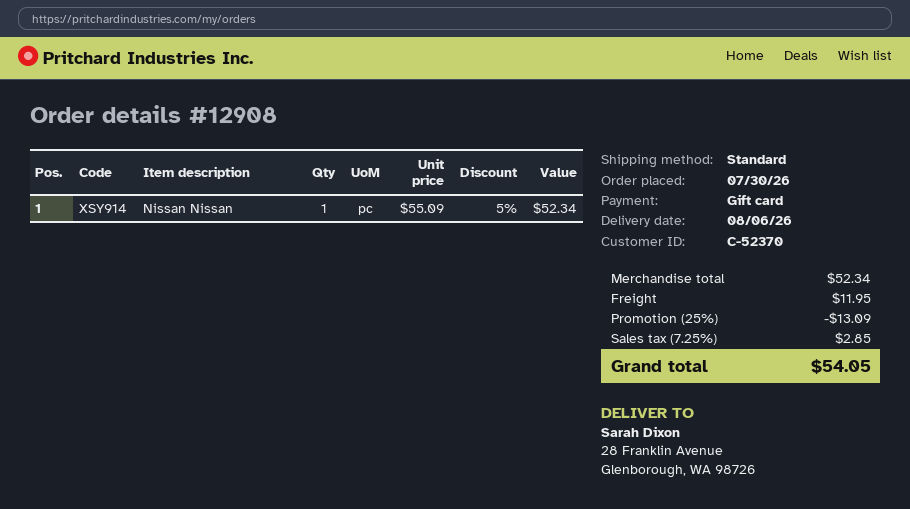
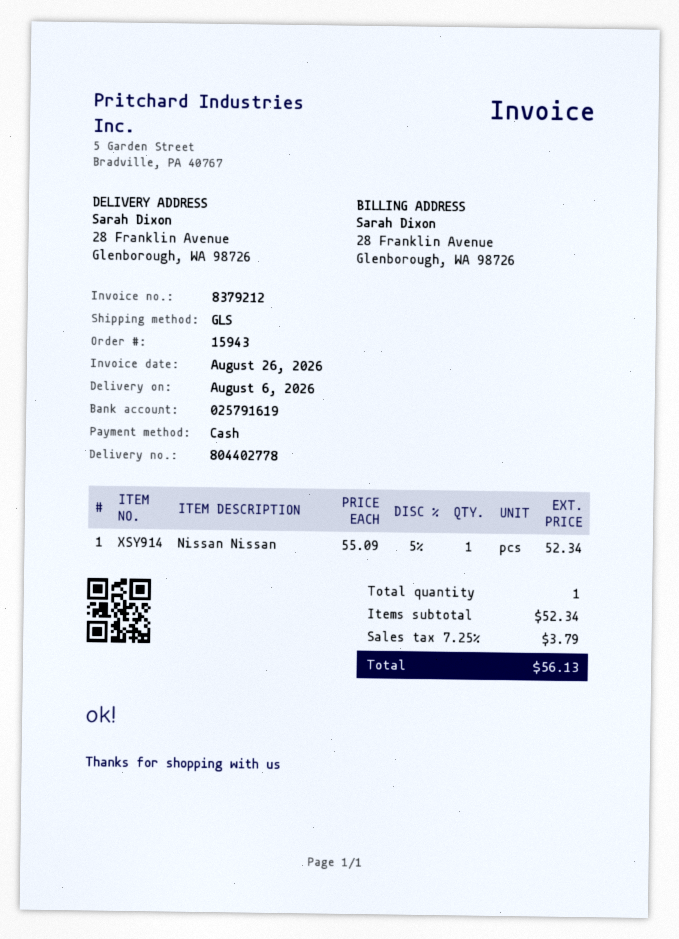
order number: 12908 -> 15943
payment method: gift card -> cash
shipping method: standard -> GLS
discount: 25% = 13.09 -> none
shipping: 11.95 -> none
tax: 7.25% = 2.85 -> 7.25% = 3.79
total: 54.05 -> 56.13

